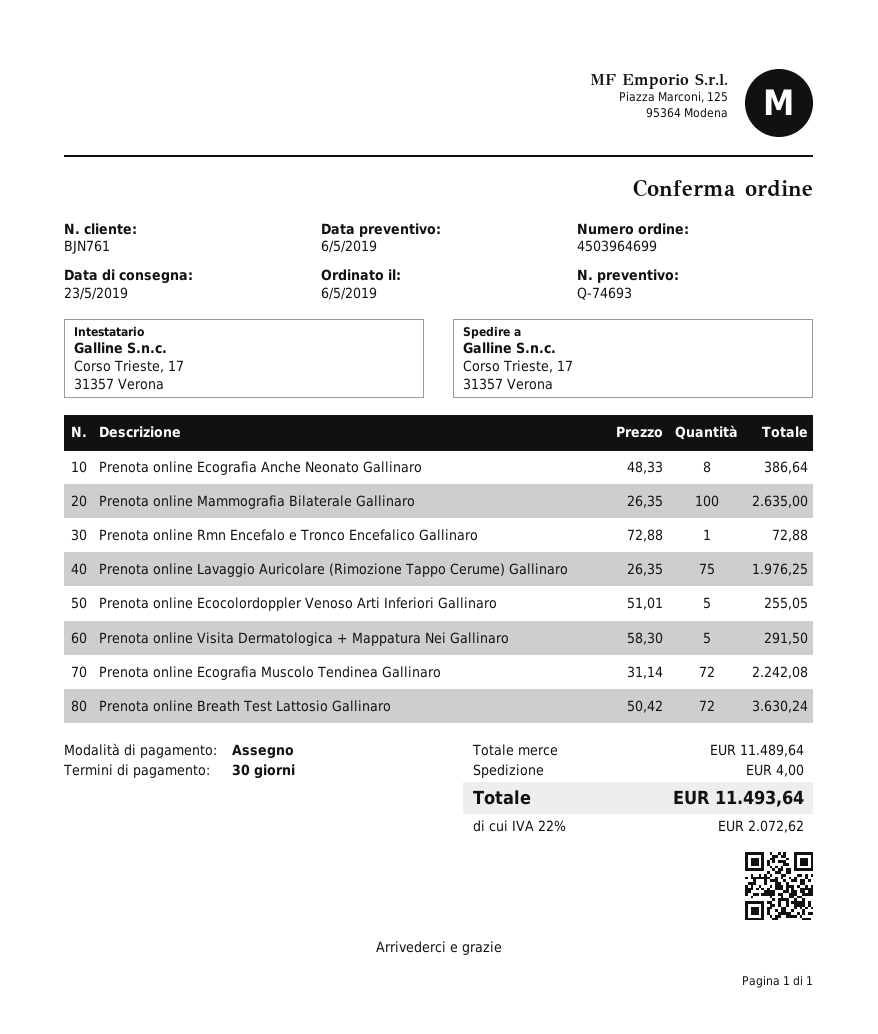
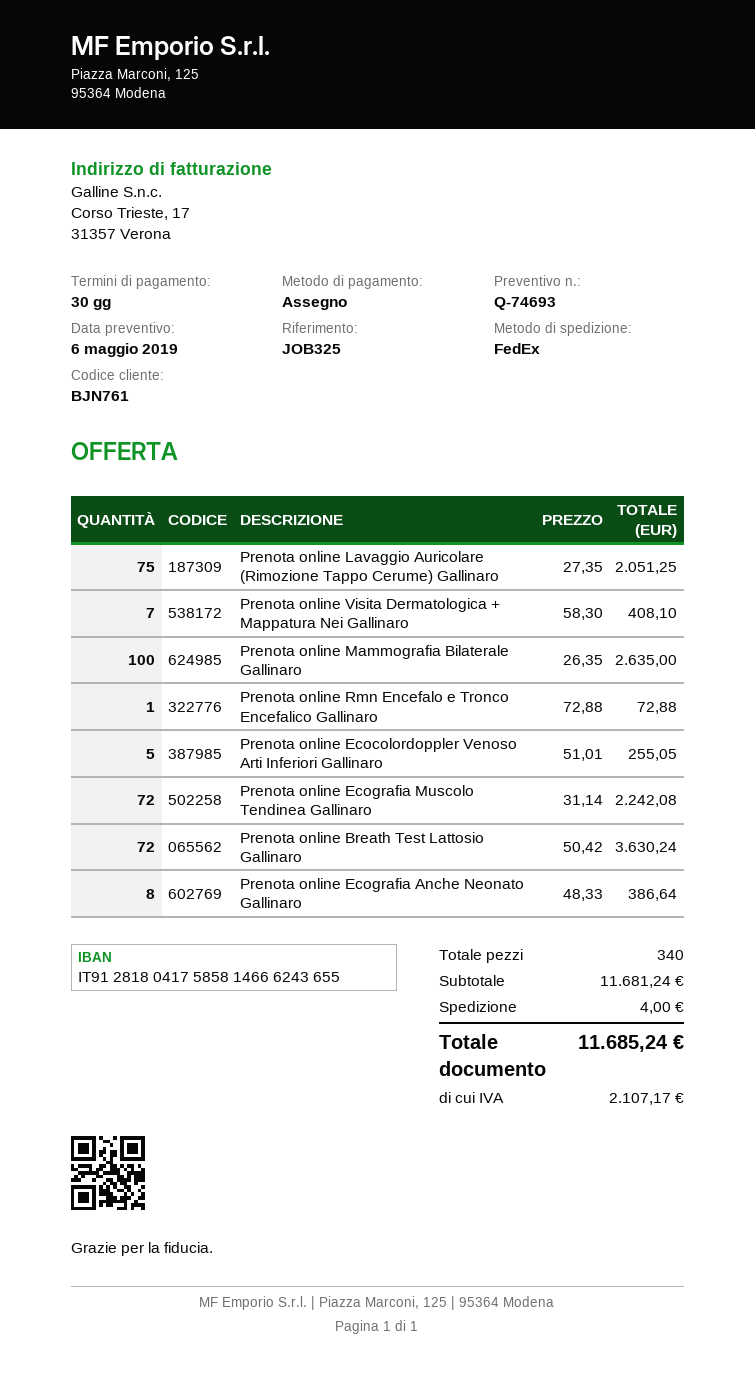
Prenota online Lavaggio Auricolare (Rimozione Tappo Cerume) Gallinaro: 75 x 26.35 = 1976.25 -> 75 x 27.35 = 2051.25
Prenota online Visita Dermatologica + Mappatura Nei Gallinaro: 5 x 58.30 = 291.50 -> 7 x 58.30 = 408.10
subtotal: 11489.64 -> 11681.24
tax: 2072.62 -> 2107.17
total: 11493.64 -> 11685.24

